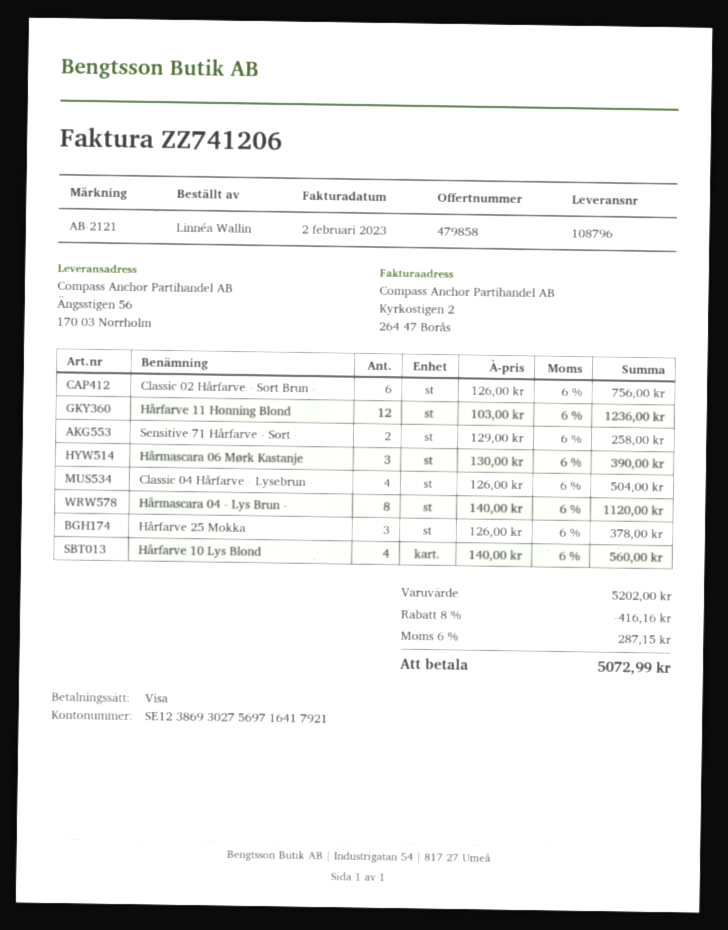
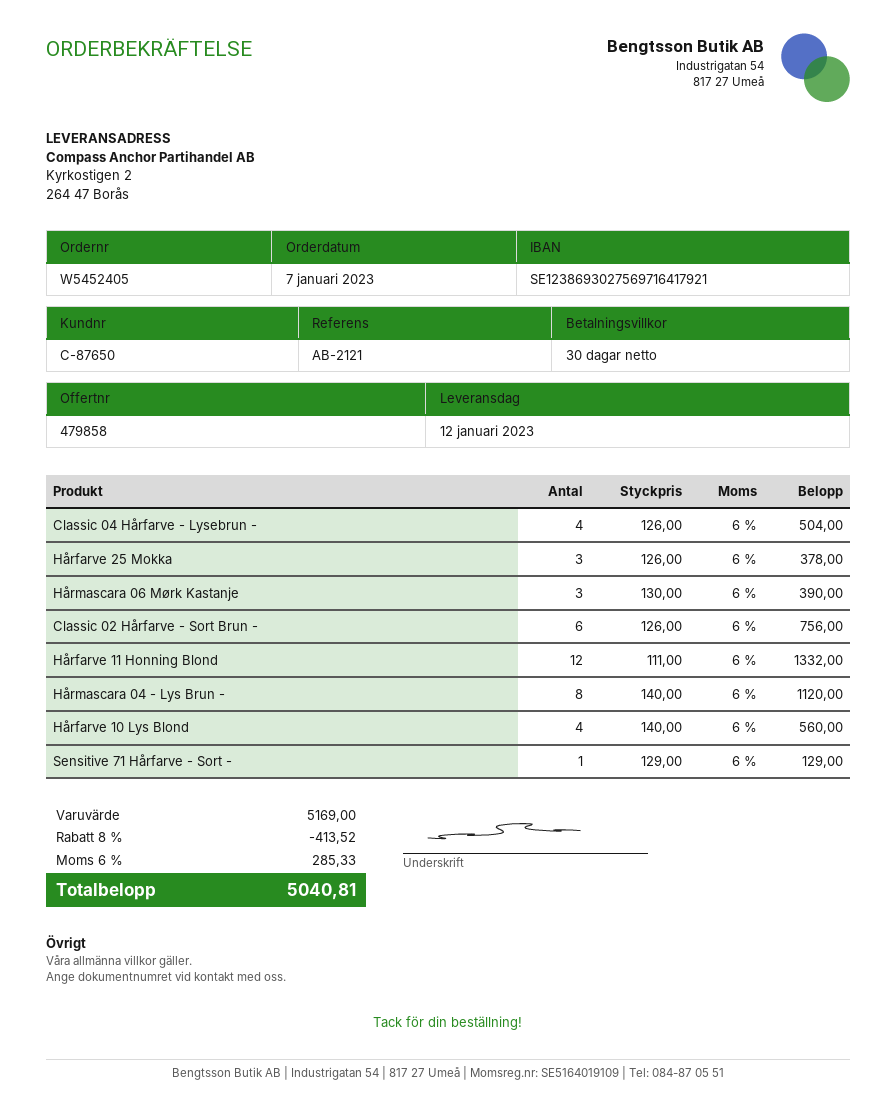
ship to: Ängsstigen 56, 170 03 Norrholm -> Kyrkostigen 2, 264 47 Borås
Hårfarve 11 Honning Blond: 12 x 103.00 = 1236.00 -> 12 x 111.00 = 1332.00
Sensitive 71 Hårfarve - Sort -: 2 x 129.00 = 258.00 -> 1 x 129.00 = 129.00
subtotal: 5202.00 -> 5169.00
discount: 8% = 416.16 -> 8% = 413.52
tax: 6% = 287.15 -> 6% = 285.33
total: 5072.99 -> 5040.81

